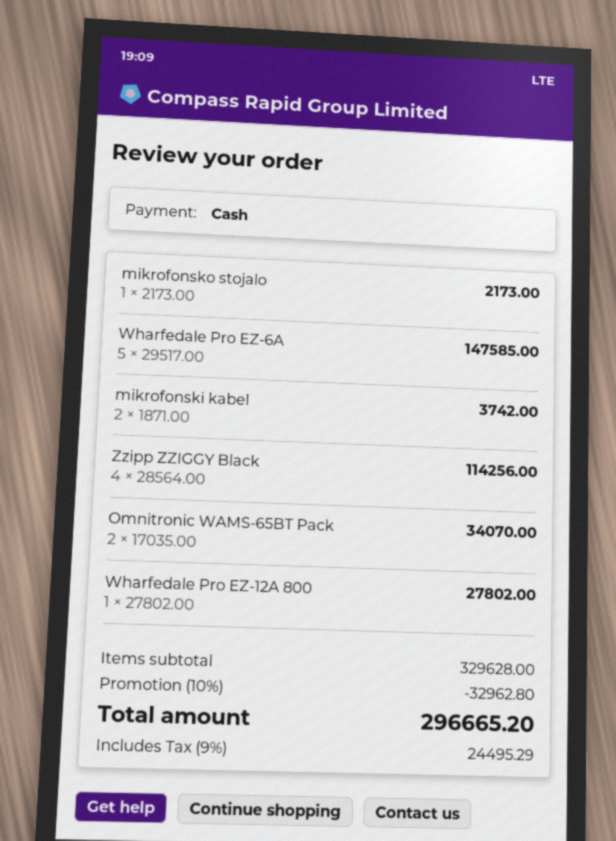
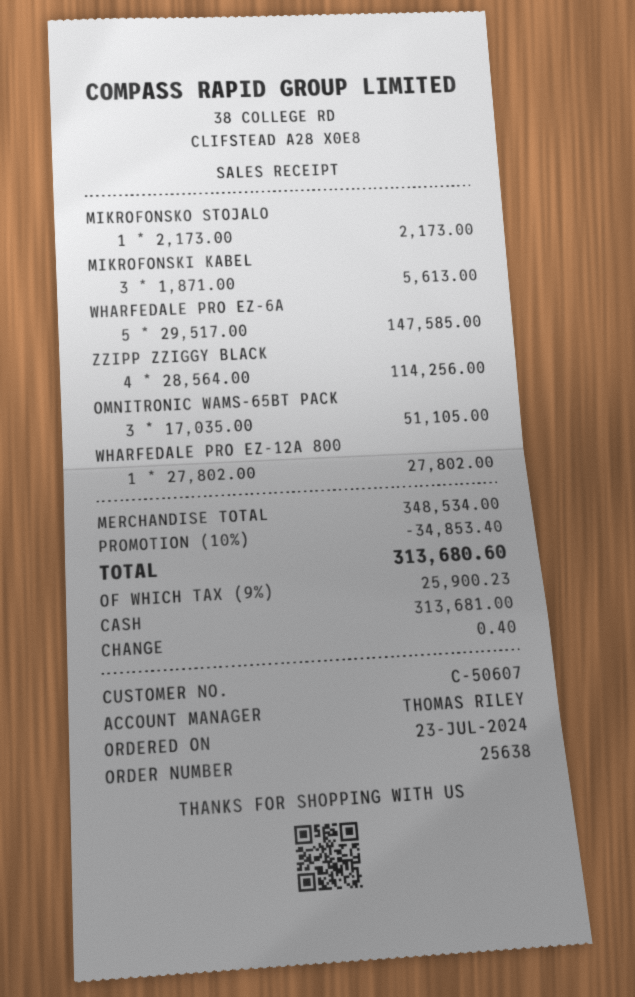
mikrofonski kabel: 2 x 1871.00 = 3742.00 -> 3 x 1871.00 = 5613.00
Omnitronic WAMS-65BT Pack: 2 x 17035.00 = 34070.00 -> 3 x 17035.00 = 51105.00
subtotal: 329628.00 -> 348534.00
discount: 10% = 32962.80 -> 10% = 34853.40
tax: 9% = 24495.29 -> 9% = 25900.23
total: 296665.20 -> 313680.60

